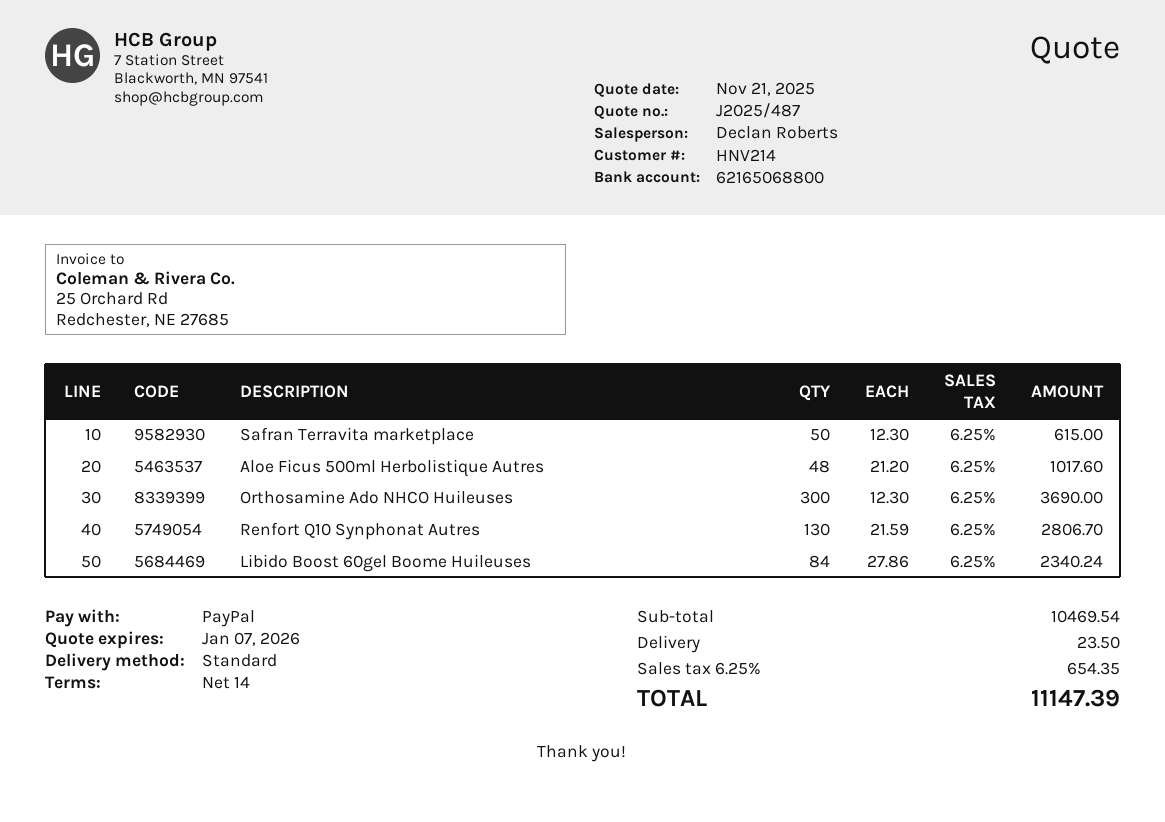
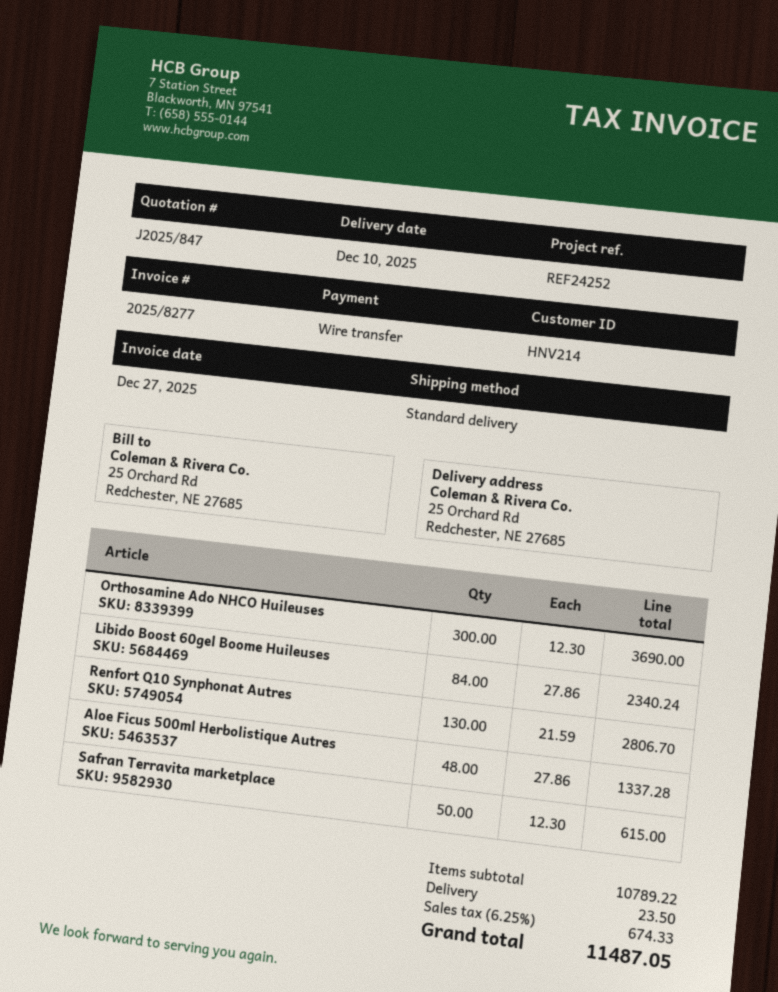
quote number: J2025/487 -> J2025/847
payment method: PayPal -> bank transfer
Aloe Ficus 500ml Herbolistique Autres: 48 x 21.20 = 1017.60 -> 48 x 27.86 = 1337.28
subtotal: 10469.54 -> 10789.22
tax: 6.25% = 654.35 -> 6.25% = 674.33
total: 11147.39 -> 11487.05

